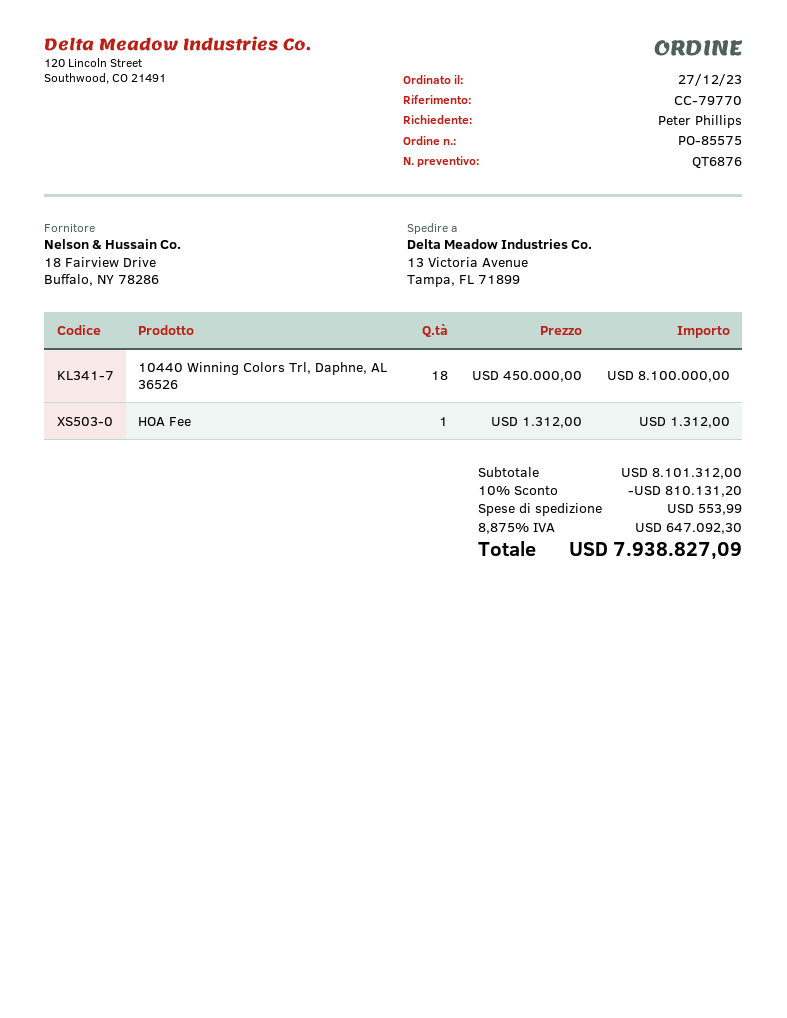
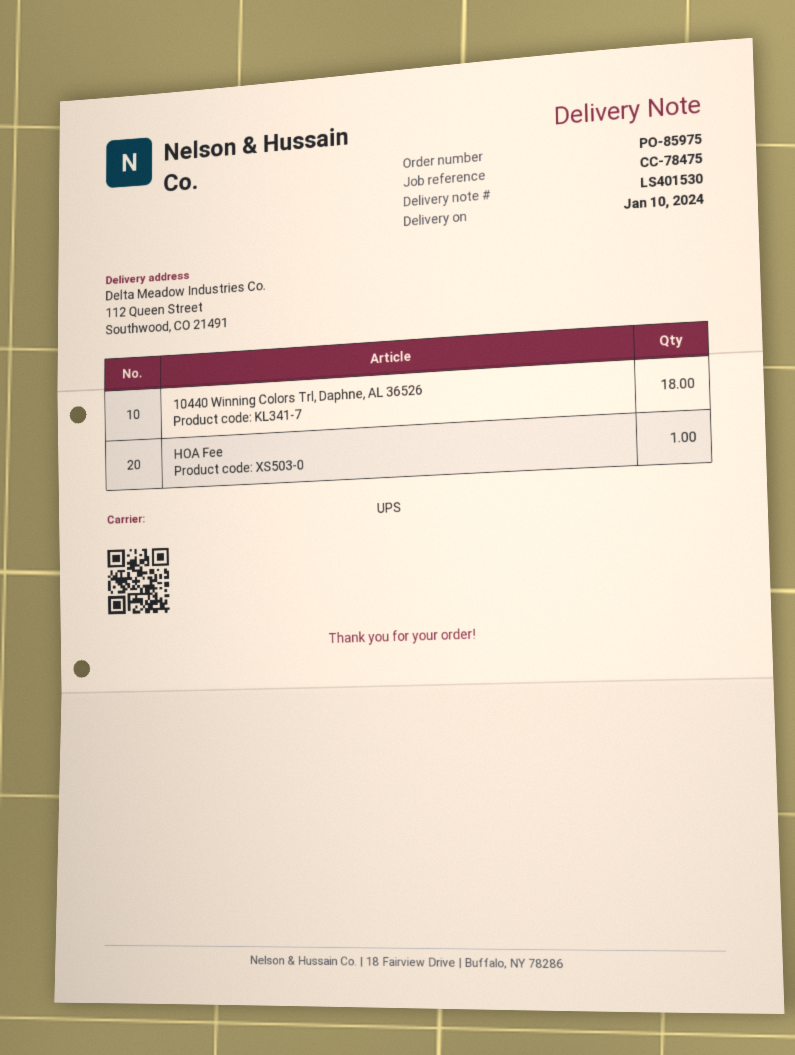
order number: PO-85575 -> PO-85975
reference: CC-79770 -> CC-78475
ship to: 13 Victoria Avenue, Tampa, FL 71899 -> 112 Queen Street, Southwood, CO 21491

